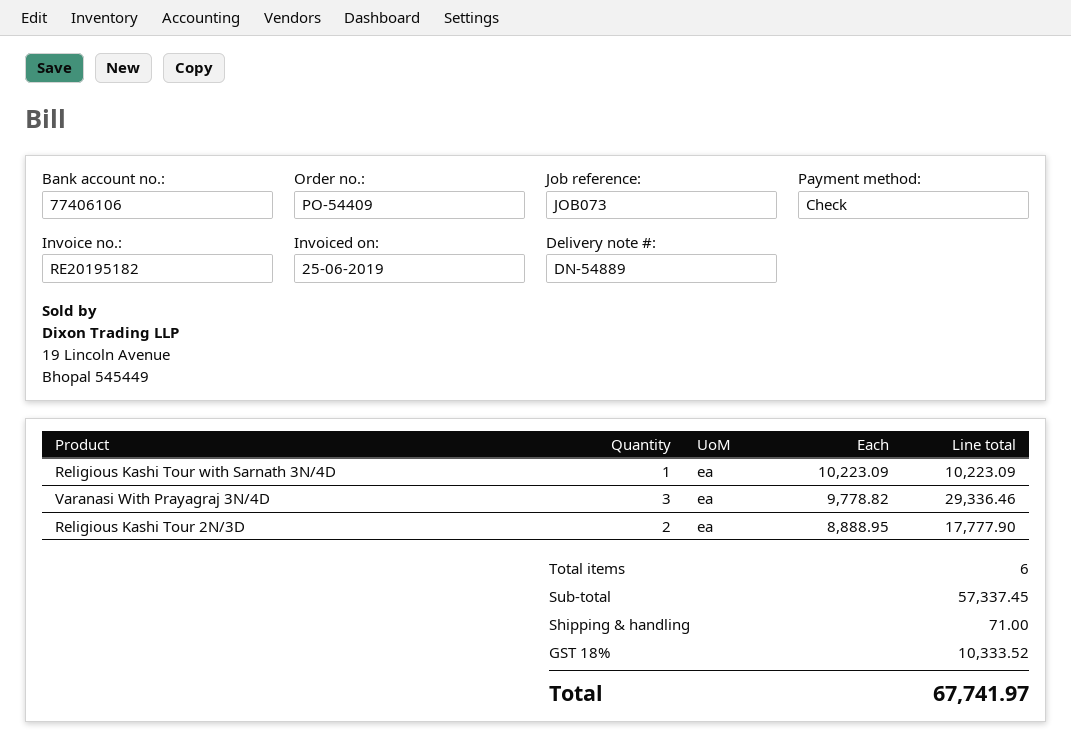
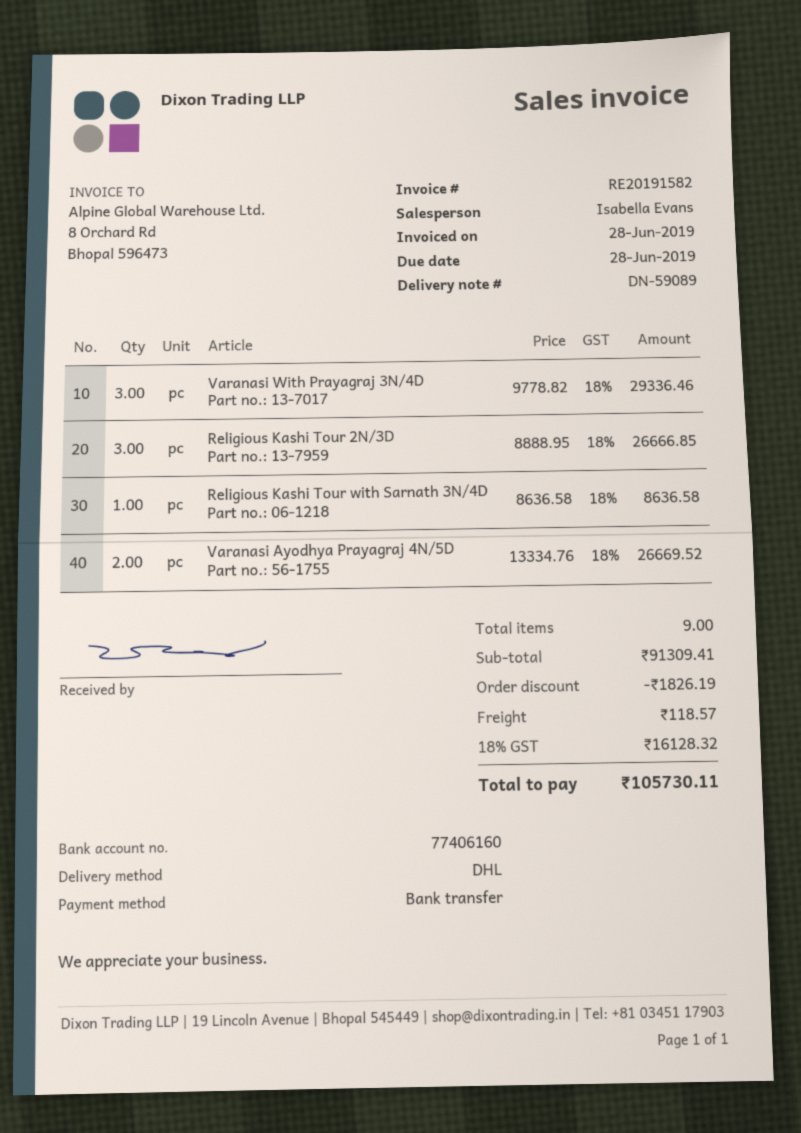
delivery note number: DN-54889 -> DN-59089
invoice number: RE20195182 -> RE20191582
invoice date: 2019-06-25 -> 2019-06-28
payment method: cheque -> bank transfer
bank account: 77406106 -> 77406160
Religious Kashi Tour with Sarnath 3N/4D: 1 x 10223.09 = 10223.09 -> 1 x 8636.58 = 8636.58
Religious Kashi Tour 2N/3D: 2 x 8888.95 = 17777.90 -> 3 x 8888.95 = 26666.85
Varanasi Ayodhya Prayagraj 4N/5D: none -> 2 x 13334.76 = 26669.52
total quantity: 6 -> 9
subtotal: 57337.45 -> 91309.41
discount: none -> 1826.19
shipping: 71.00 -> 118.57
tax: 18% = 10333.52 -> 18% = 16128.32
total: 67741.97 -> 105730.11

